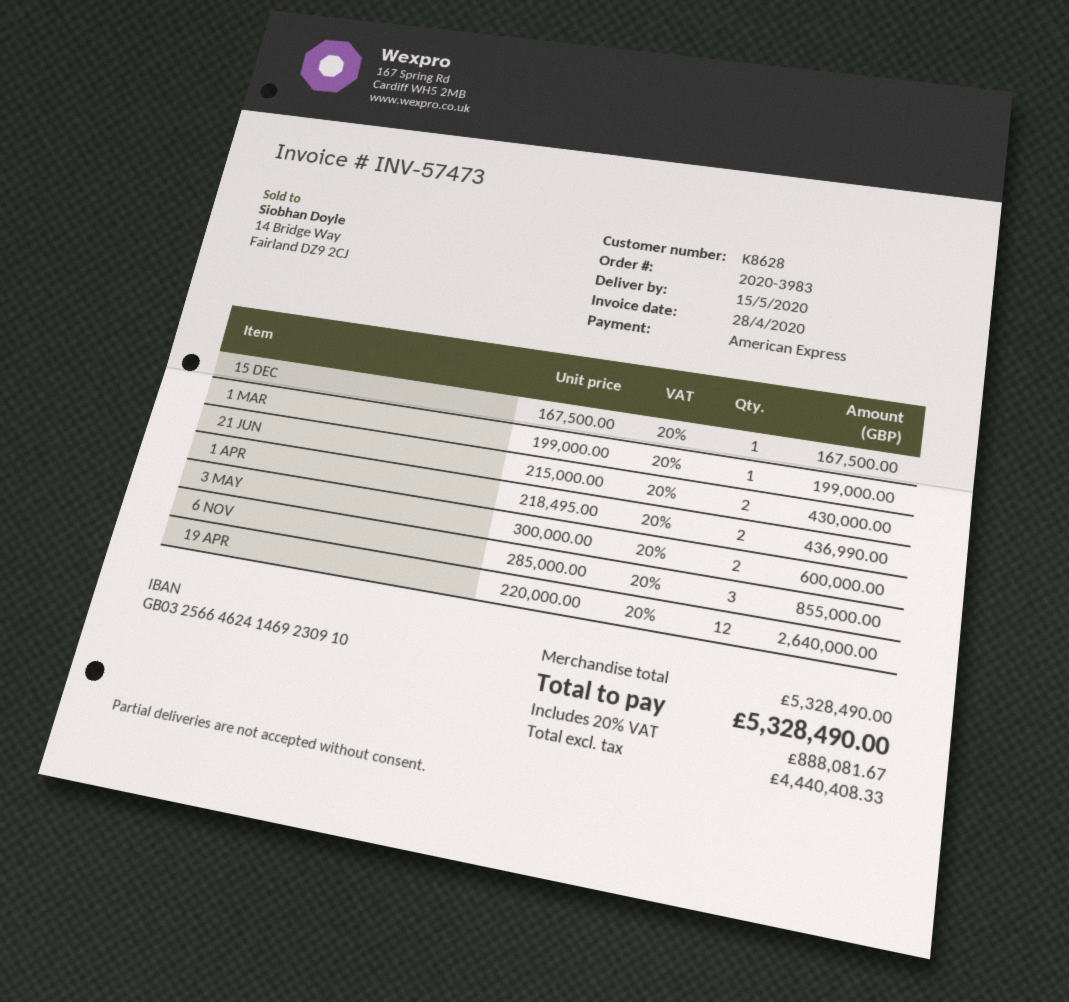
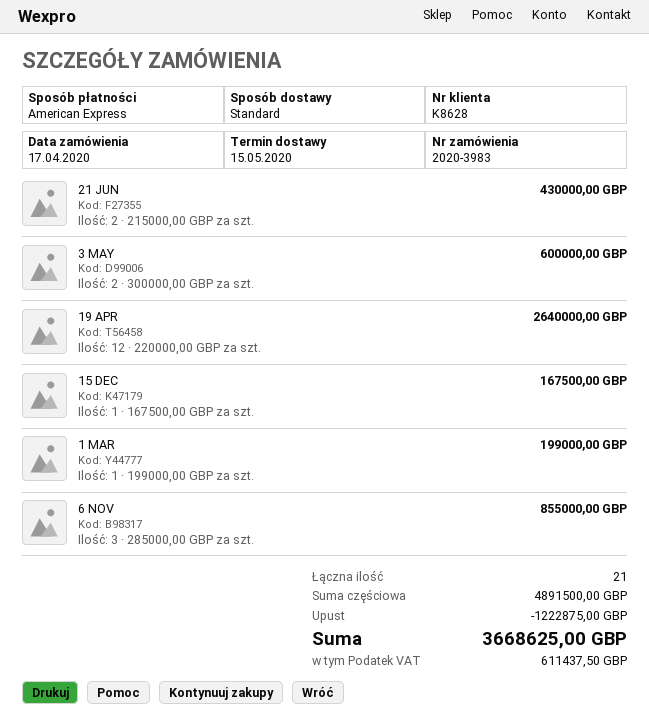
1 APR: 2 x 218495.00 = 436990.00 -> none
subtotal: 5328490.00 -> 4891500.00
discount: none -> 1222875.00
tax: 888081.67 -> 611437.50
total: 5328490.00 -> 3668625.00

